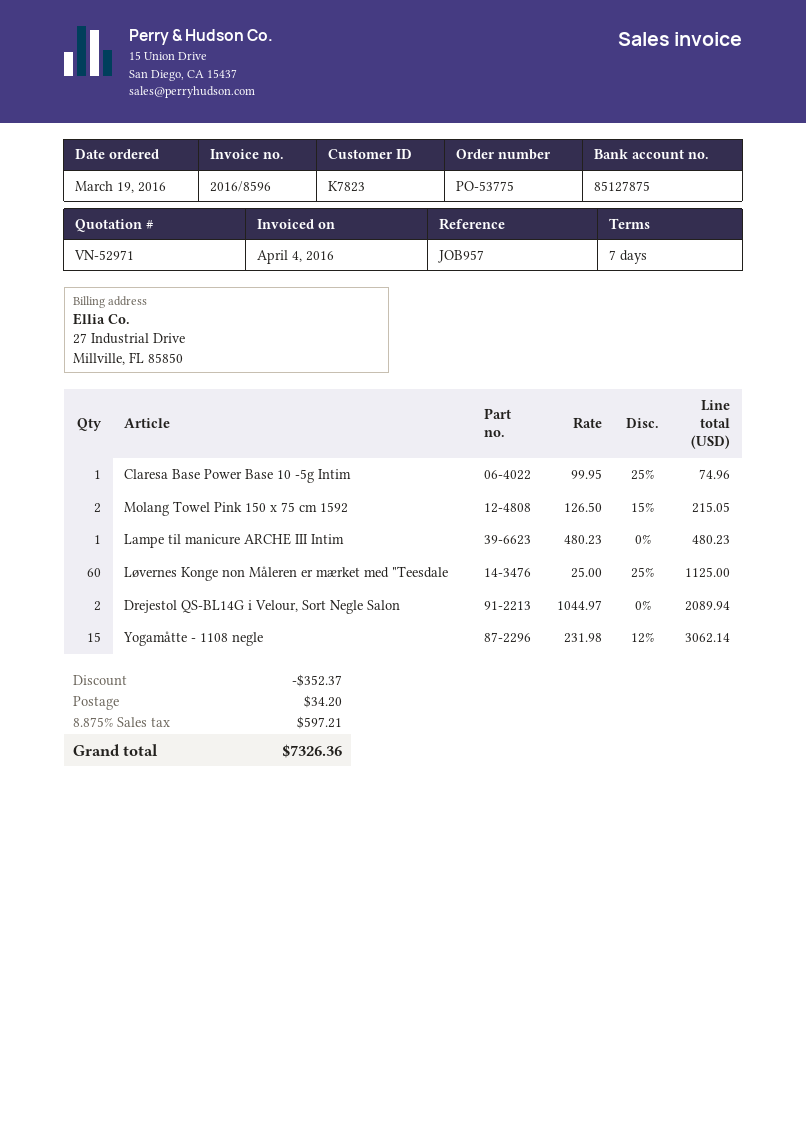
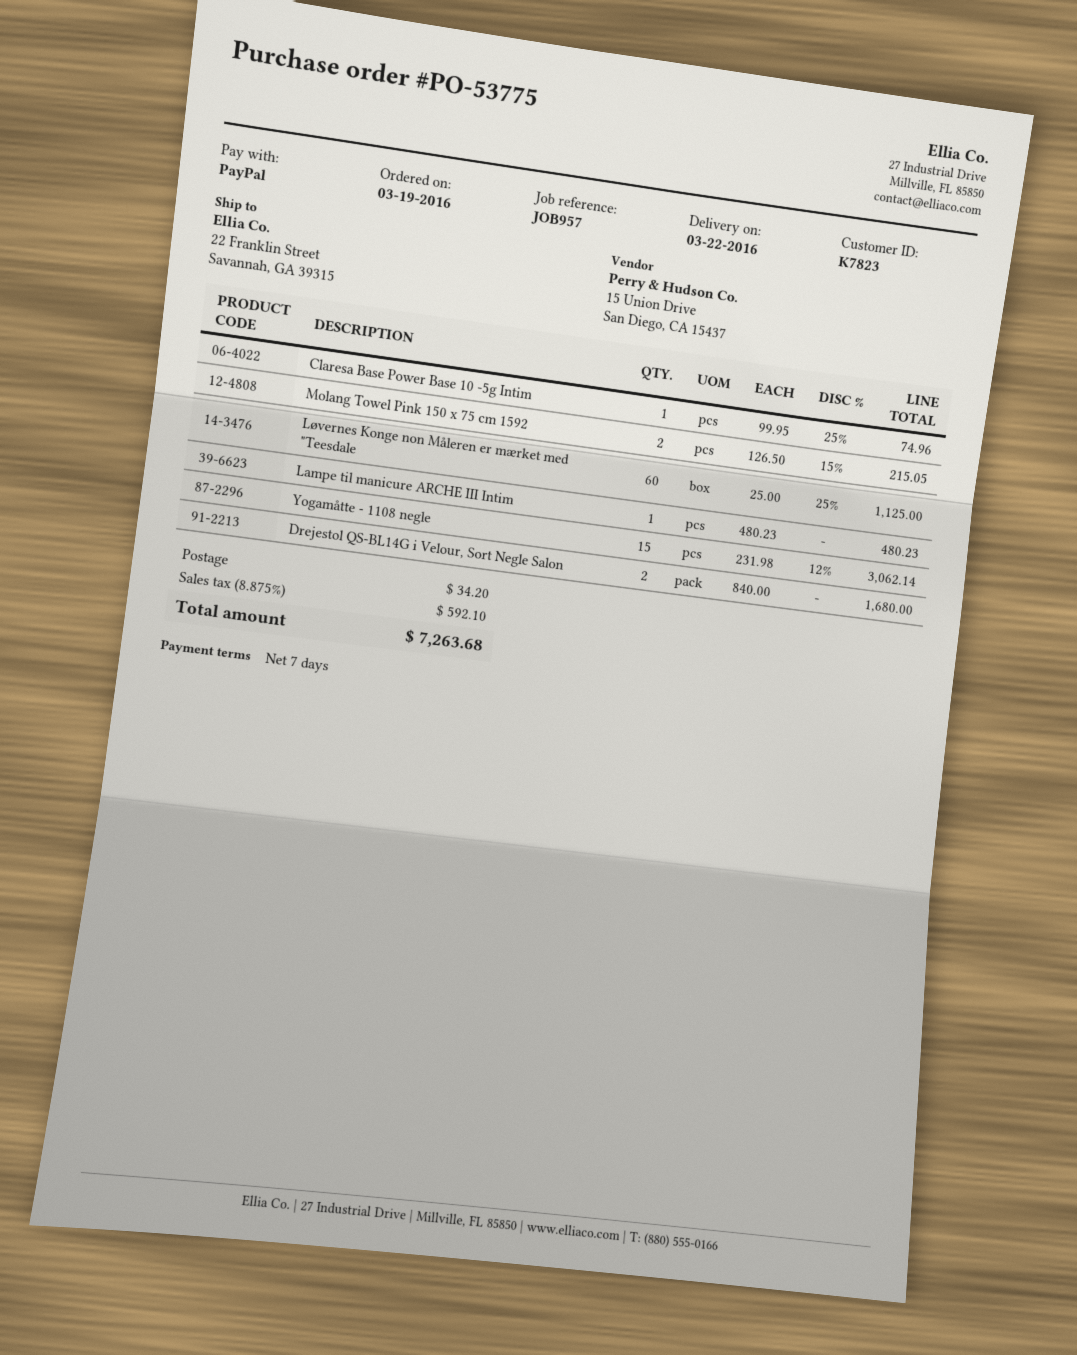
Drejestol QS-BL14G i Velour, Sort Negle Salon: 2 x 1044.97 = 2089.94 -> 2 x 840.00 = 1680.00
discount: 352.37 -> none
tax: 8.875% = 597.21 -> 8.875% = 592.10
total: 7326.36 -> 7263.68

